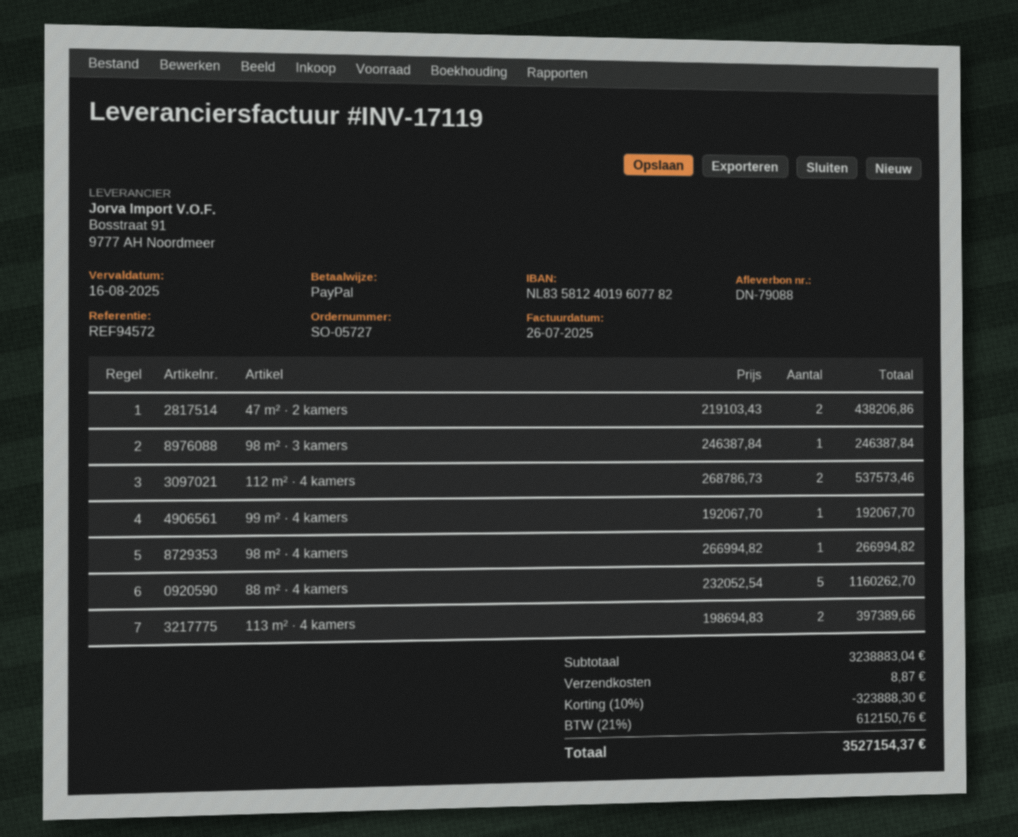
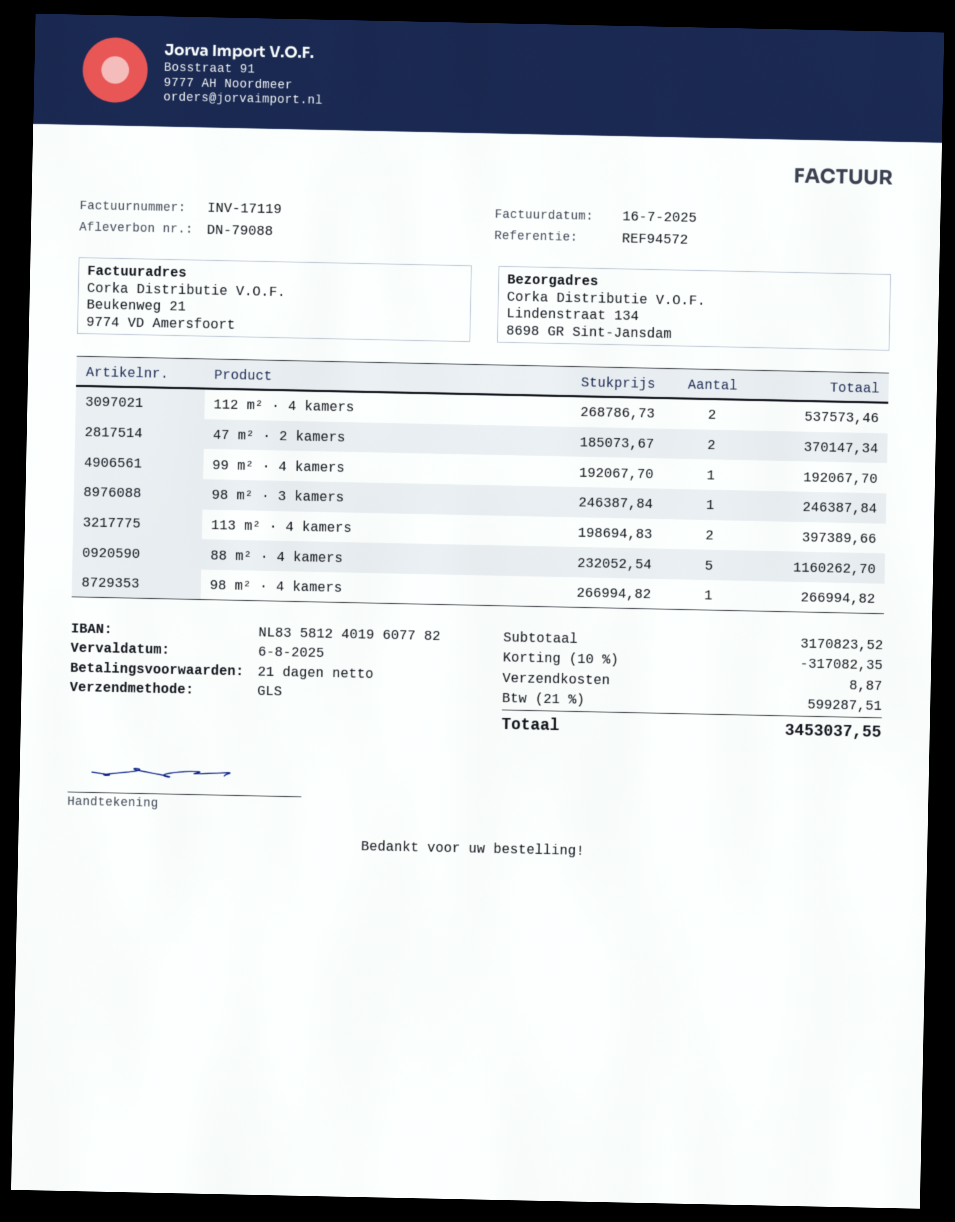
invoice date: 2025-07-26 -> 2025-07-16
due date: 2025-08-16 -> 2025-08-06
47 m² · 2 kamers: 2 x 219103.43 = 438206.86 -> 2 x 185073.67 = 370147.34
subtotal: 3238883.04 -> 3170823.52
discount: 10% = 323888.30 -> 10% = 317082.35
tax: 21% = 612150.76 -> 21% = 599287.51
total: 3527154.37 -> 3453037.55

